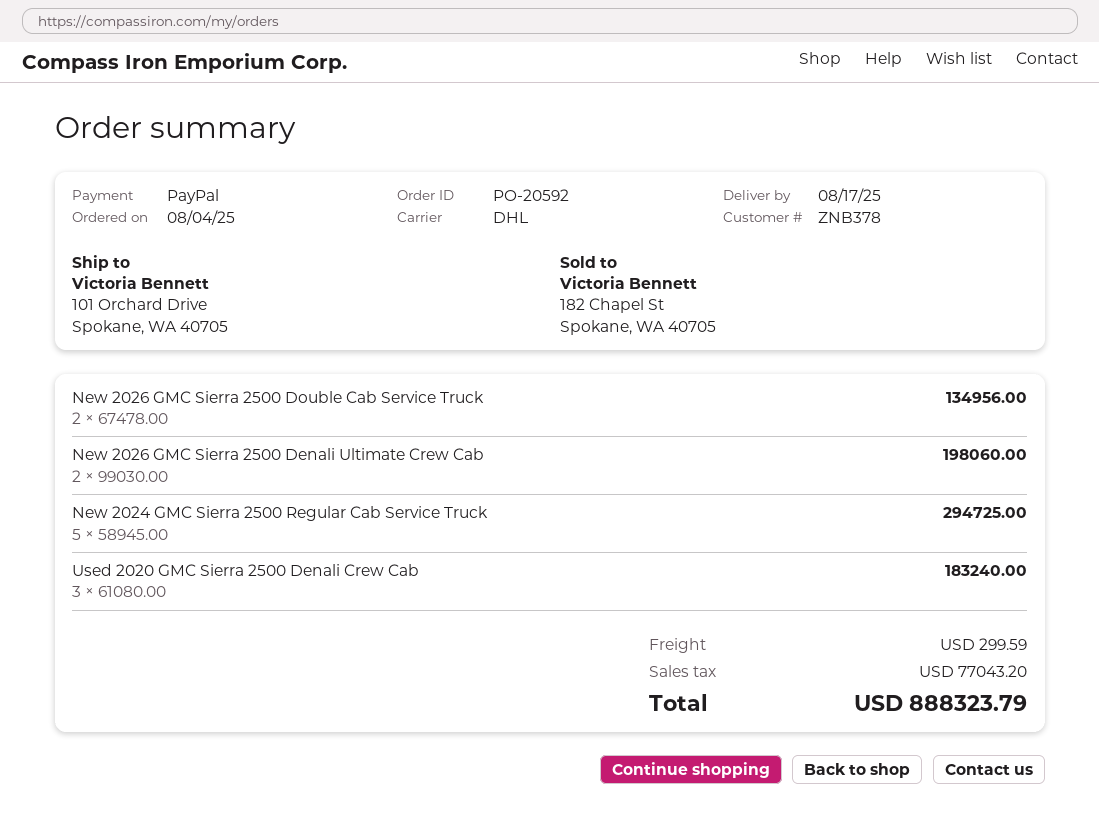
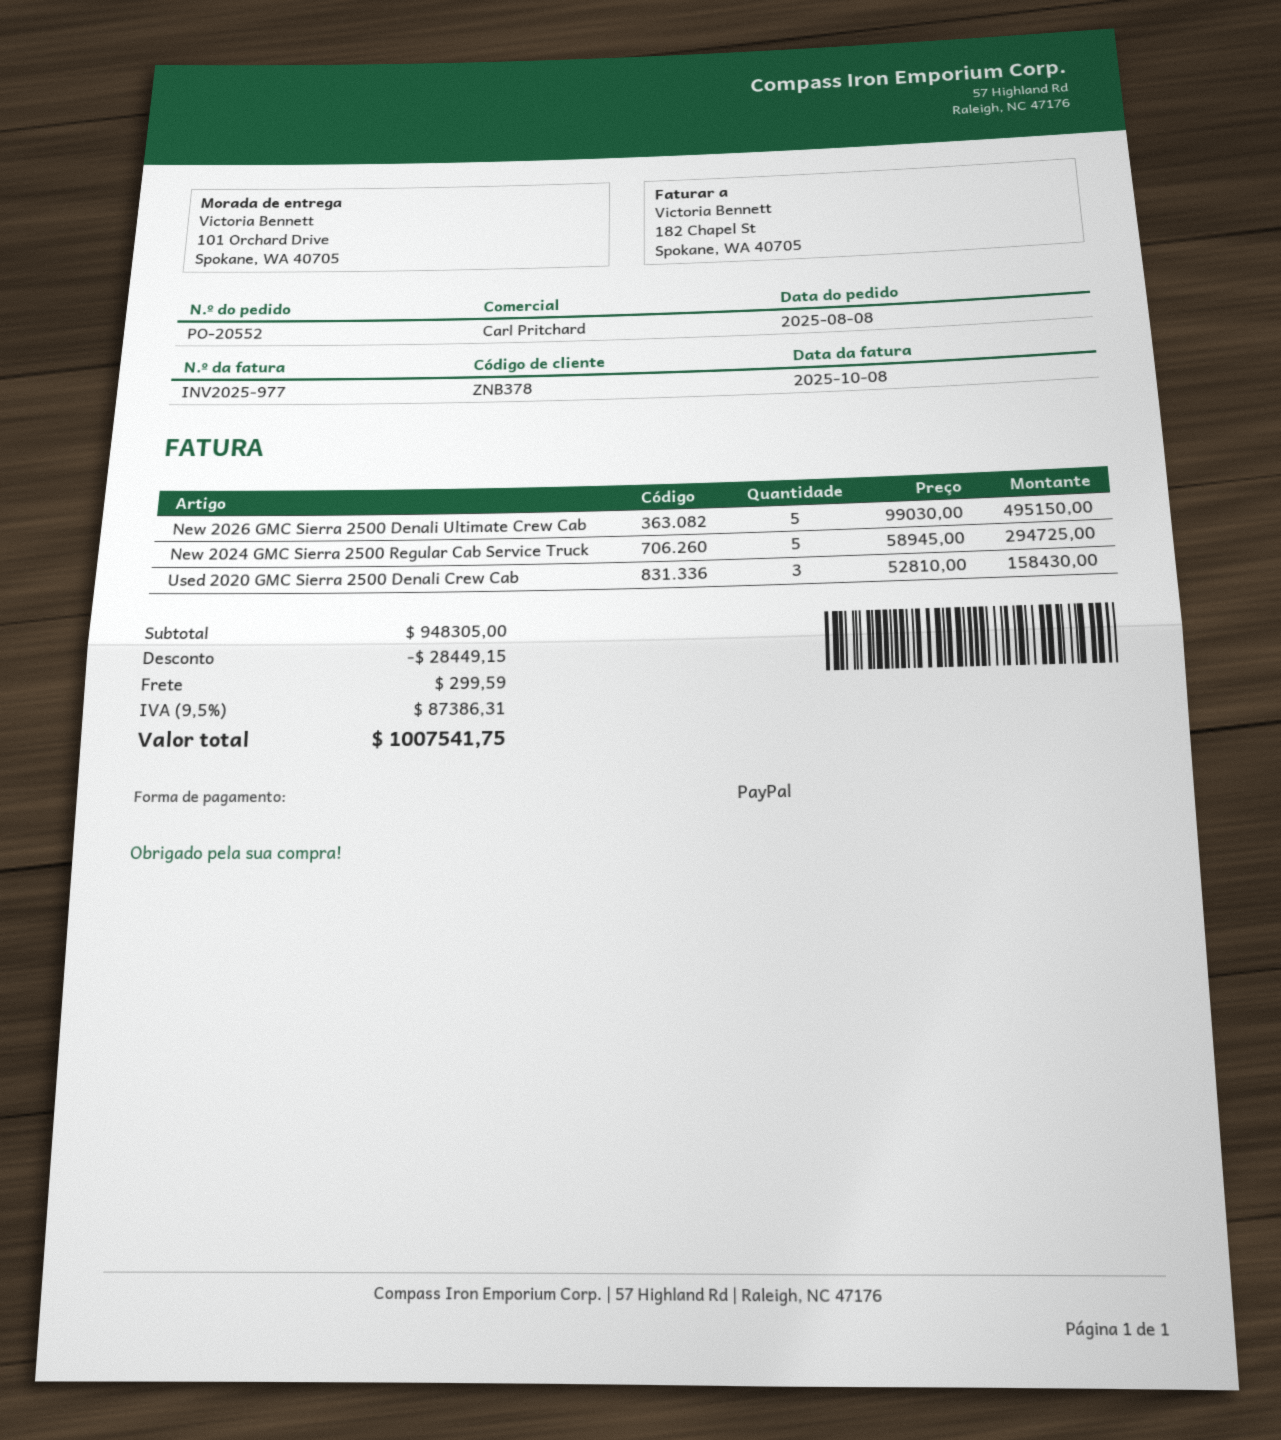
order number: PO-20592 -> PO-20552
order date: 2025-08-04 -> 2025-08-08
New 2026 GMC Sierra 2500 Double Cab Service Truck: 2 x 67478.00 = 134956.00 -> none
New 2026 GMC Sierra 2500 Denali Ultimate Crew Cab: 2 x 99030.00 = 198060.00 -> 5 x 99030.00 = 495150.00
Used 2020 GMC Sierra 2500 Denali Crew Cab: 3 x 61080.00 = 183240.00 -> 3 x 52810.00 = 158430.00
discount: none -> 28449.15
tax: 77043.20 -> 87386.31
total: 888323.79 -> 1007541.75

